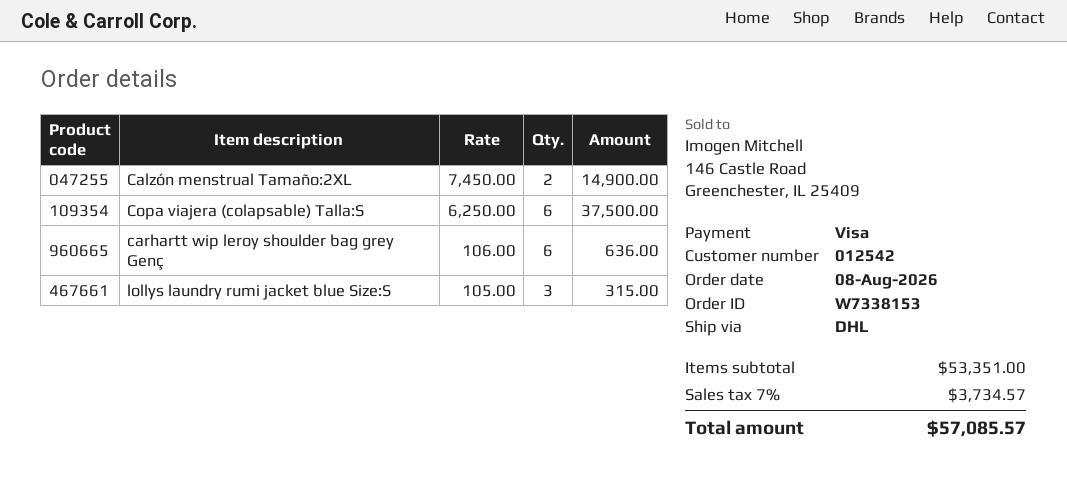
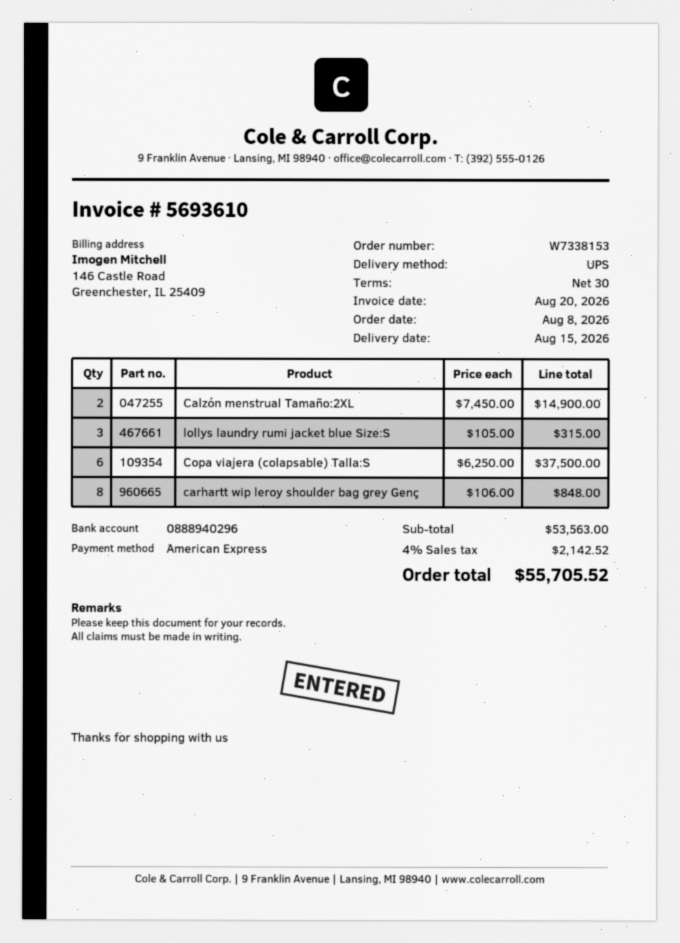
payment method: Visa -> American Express
shipping method: DHL -> UPS
carhartt wip leroy shoulder bag grey Genç: 6 x 106.00 = 636.00 -> 8 x 106.00 = 848.00
subtotal: 53351.00 -> 53563.00
tax: 7% = 3734.57 -> 4% = 2142.52
total: 57085.57 -> 55705.52

